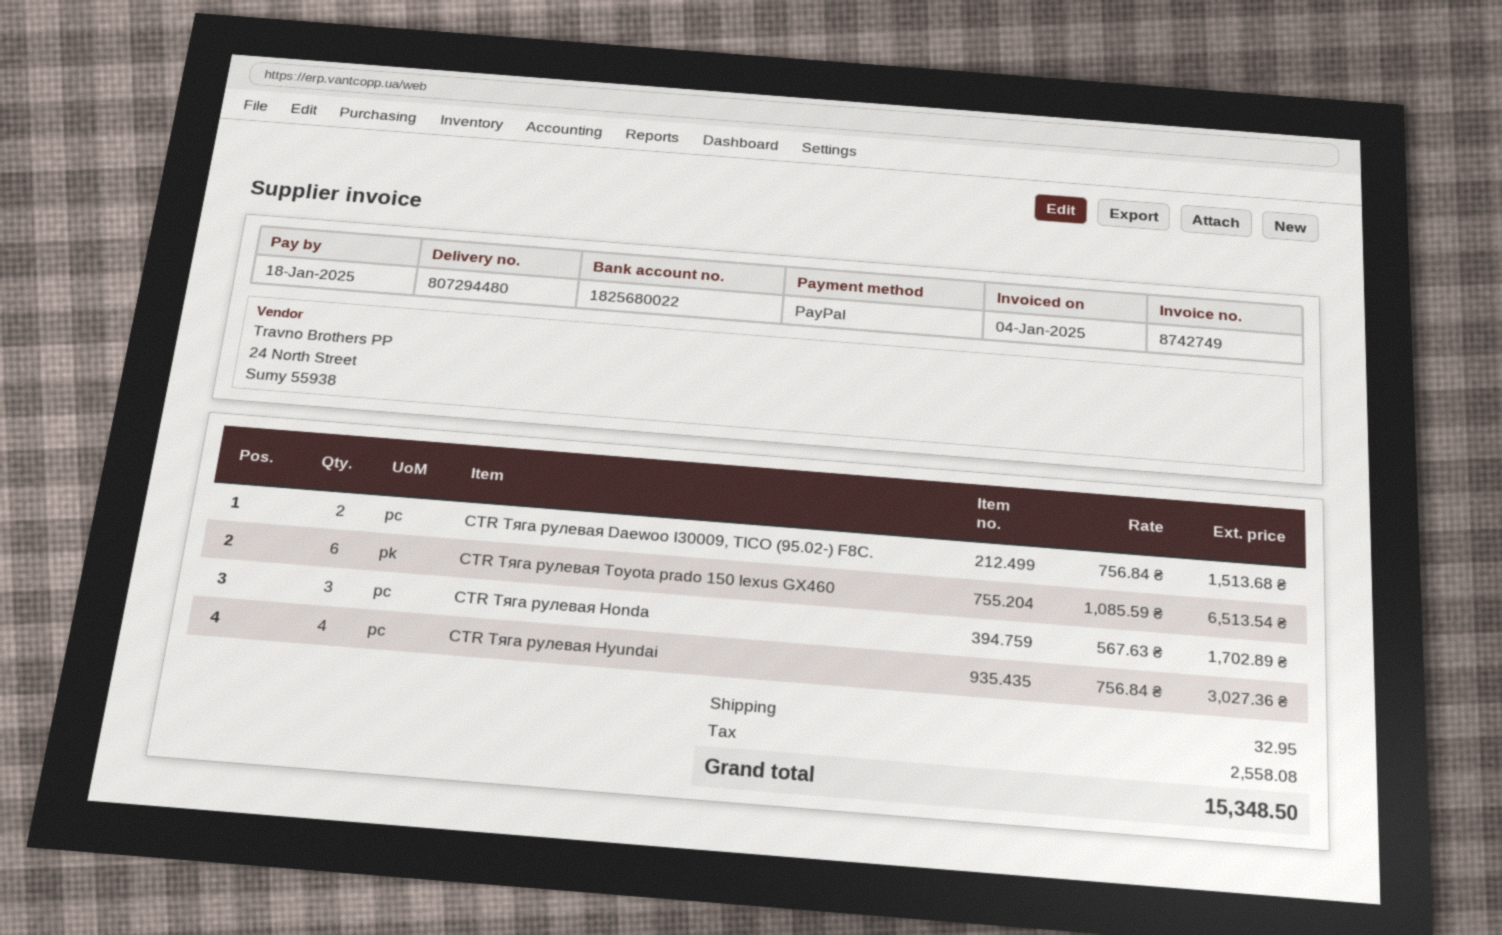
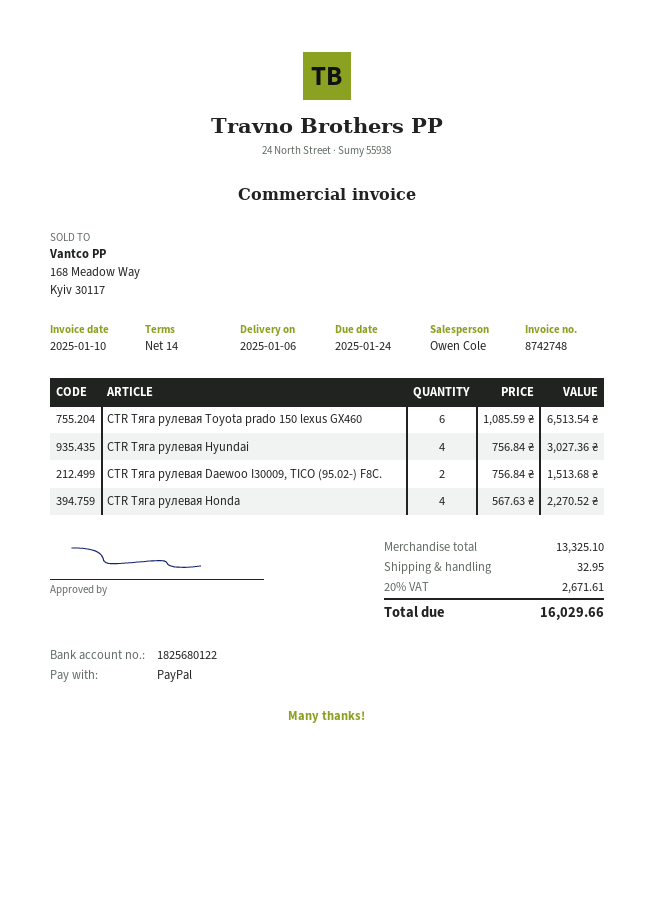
invoice number: 8742749 -> 8742748
invoice date: 2025-01-04 -> 2025-01-10
due date: 2025-01-18 -> 2025-01-24
bank account: 1825680022 -> 1825680122
CTR Тяга рулевая Honda: 3 x 567.63 = 1702.89 -> 4 x 567.63 = 2270.52
tax: 2558.08 -> 2671.61
total: 15348.50 -> 16029.66

